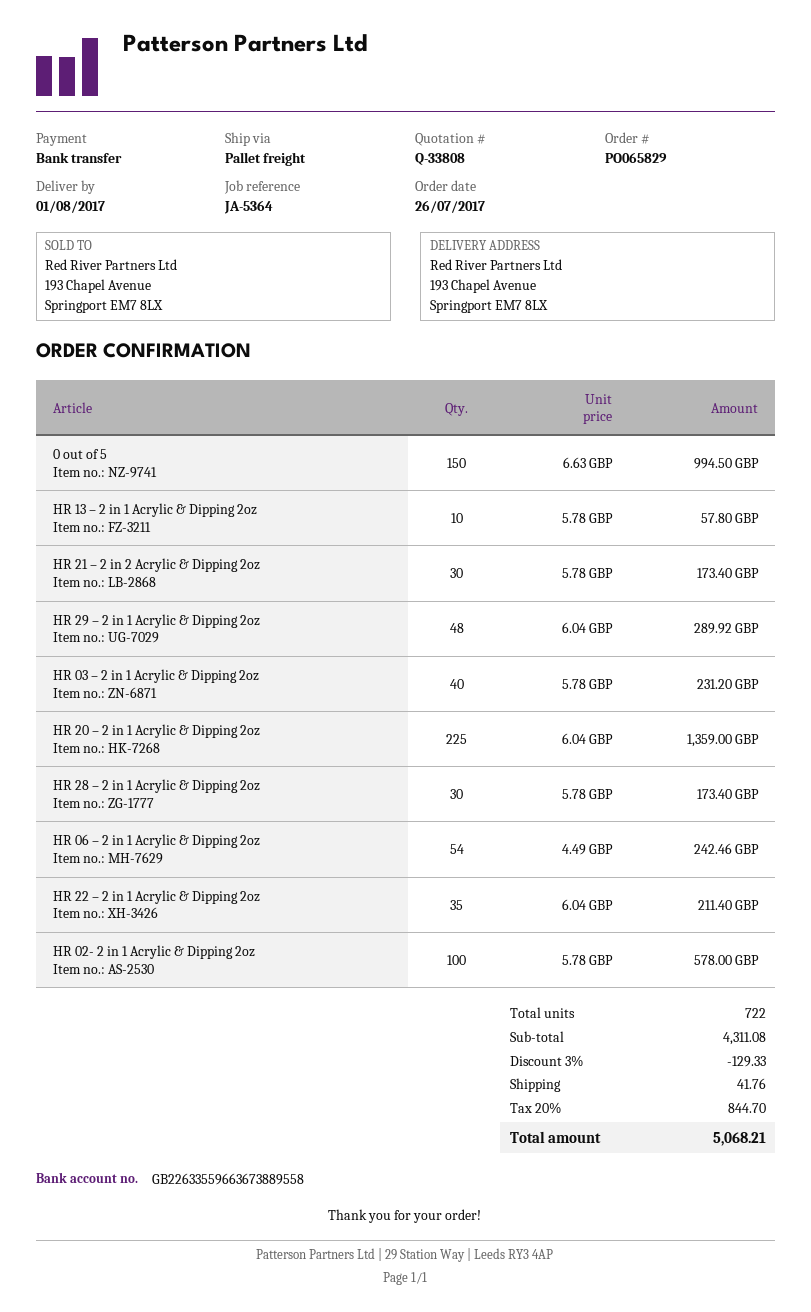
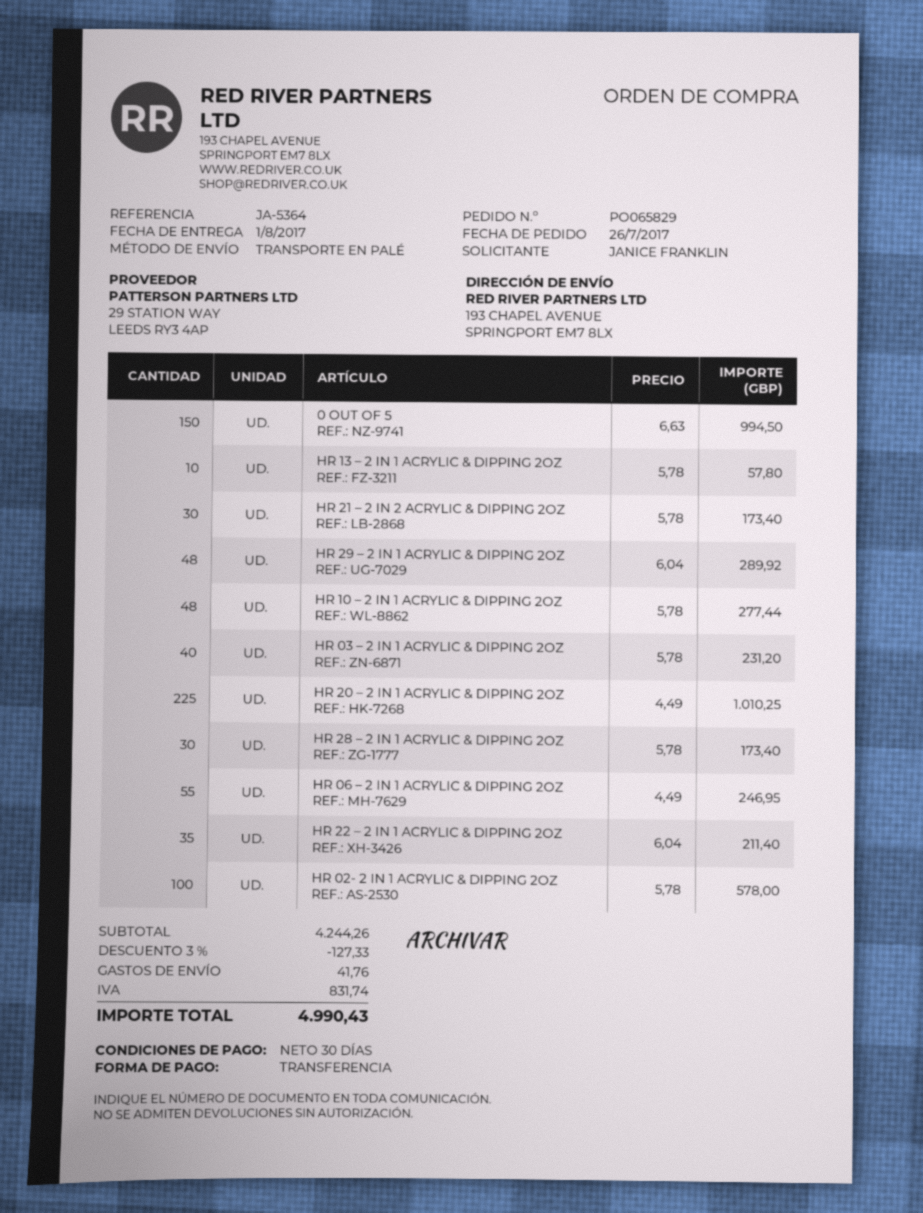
HR 20 – 2 in 1 Acrylic & Dipping 2oz: 225 x 6.04 = 1359.00 -> 225 x 4.49 = 1010.25
HR 06 – 2 in 1 Acrylic & Dipping 2oz: 54 x 4.49 = 242.46 -> 55 x 4.49 = 246.95
HR 10 – 2 IN 1 ACRYLIC & DIPPING 2OZ: none -> 48 x 5.78 = 277.44
subtotal: 4311.08 -> 4244.26
discount: 3% = 129.33 -> 3% = 127.33
tax: 844.70 -> 831.74
total: 5068.21 -> 4990.43

